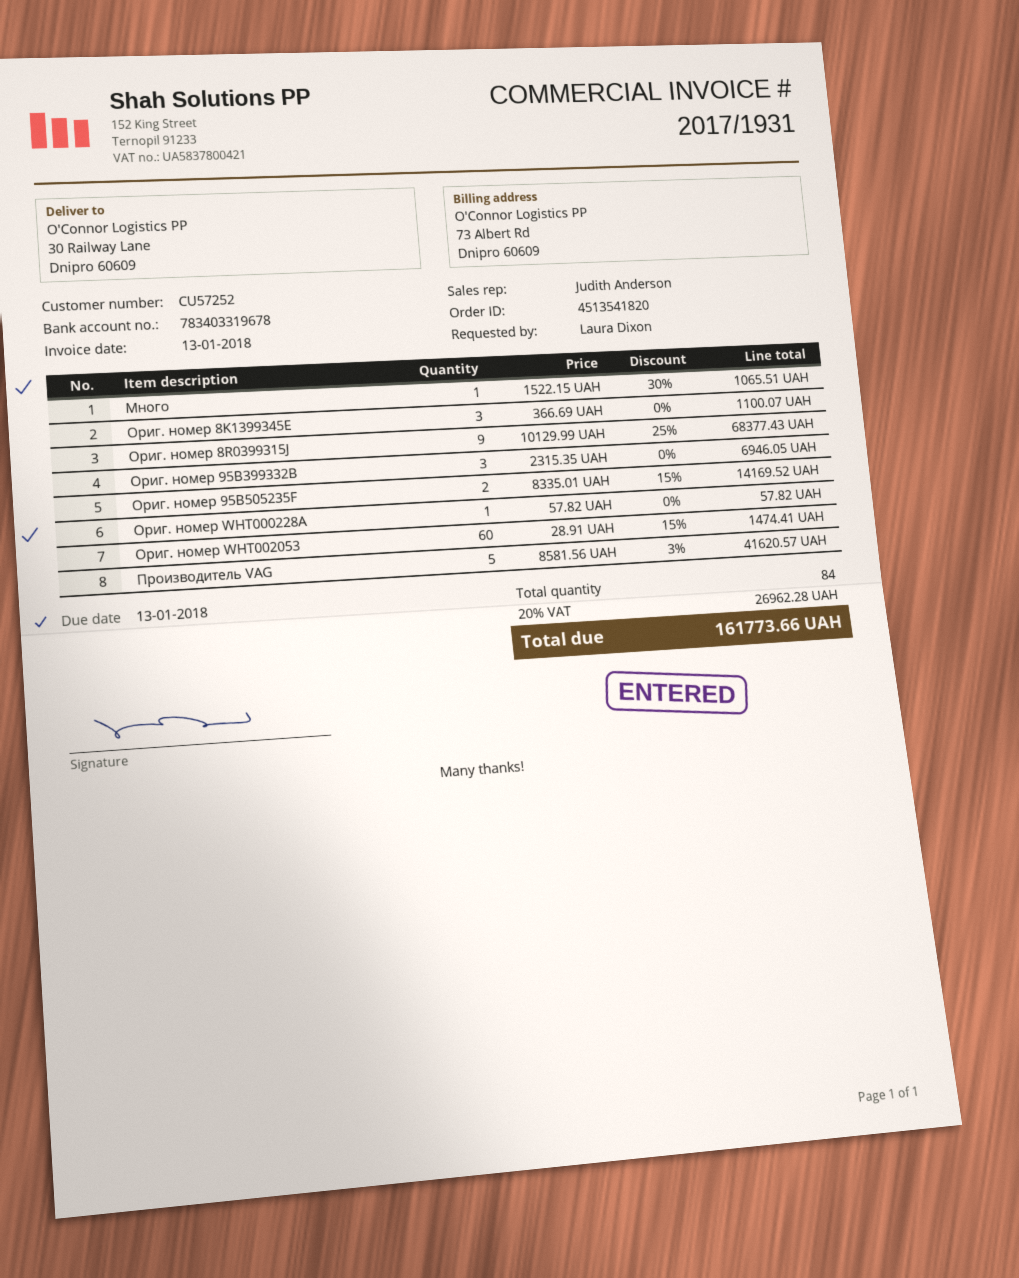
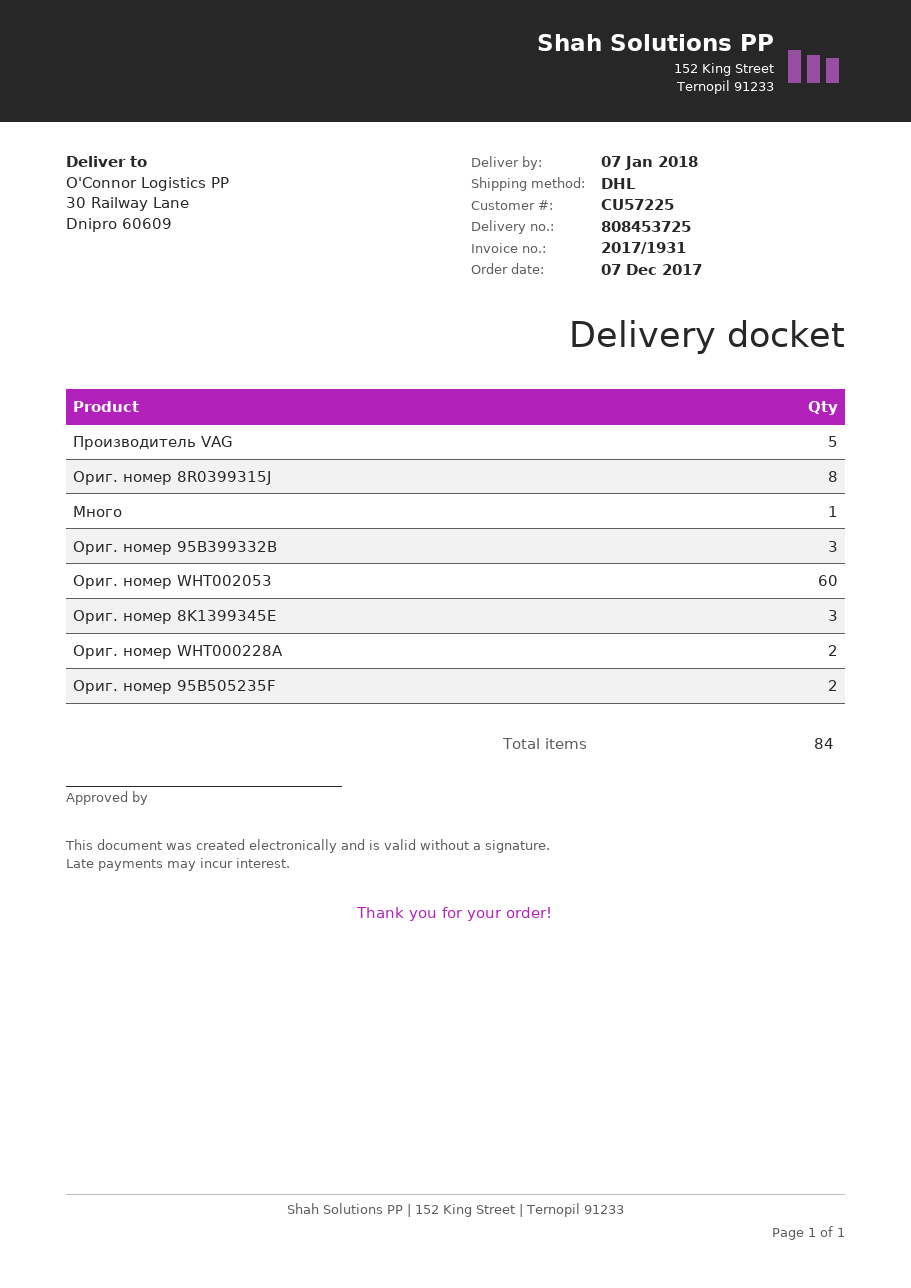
customer number: CU57252 -> CU57225
Ориг. номер 8R0399315J: 9 -> 8
Ориг. номер WHT000228A: 1 -> 2

